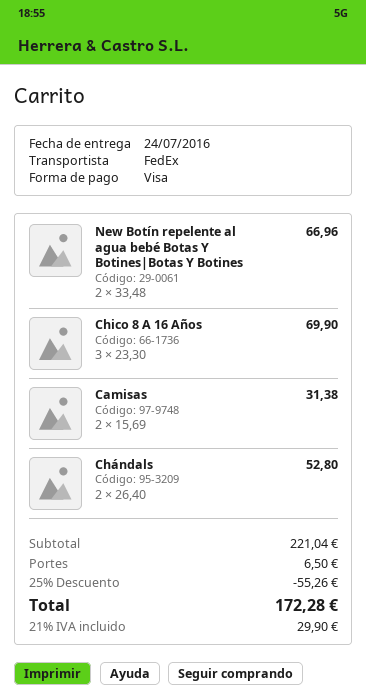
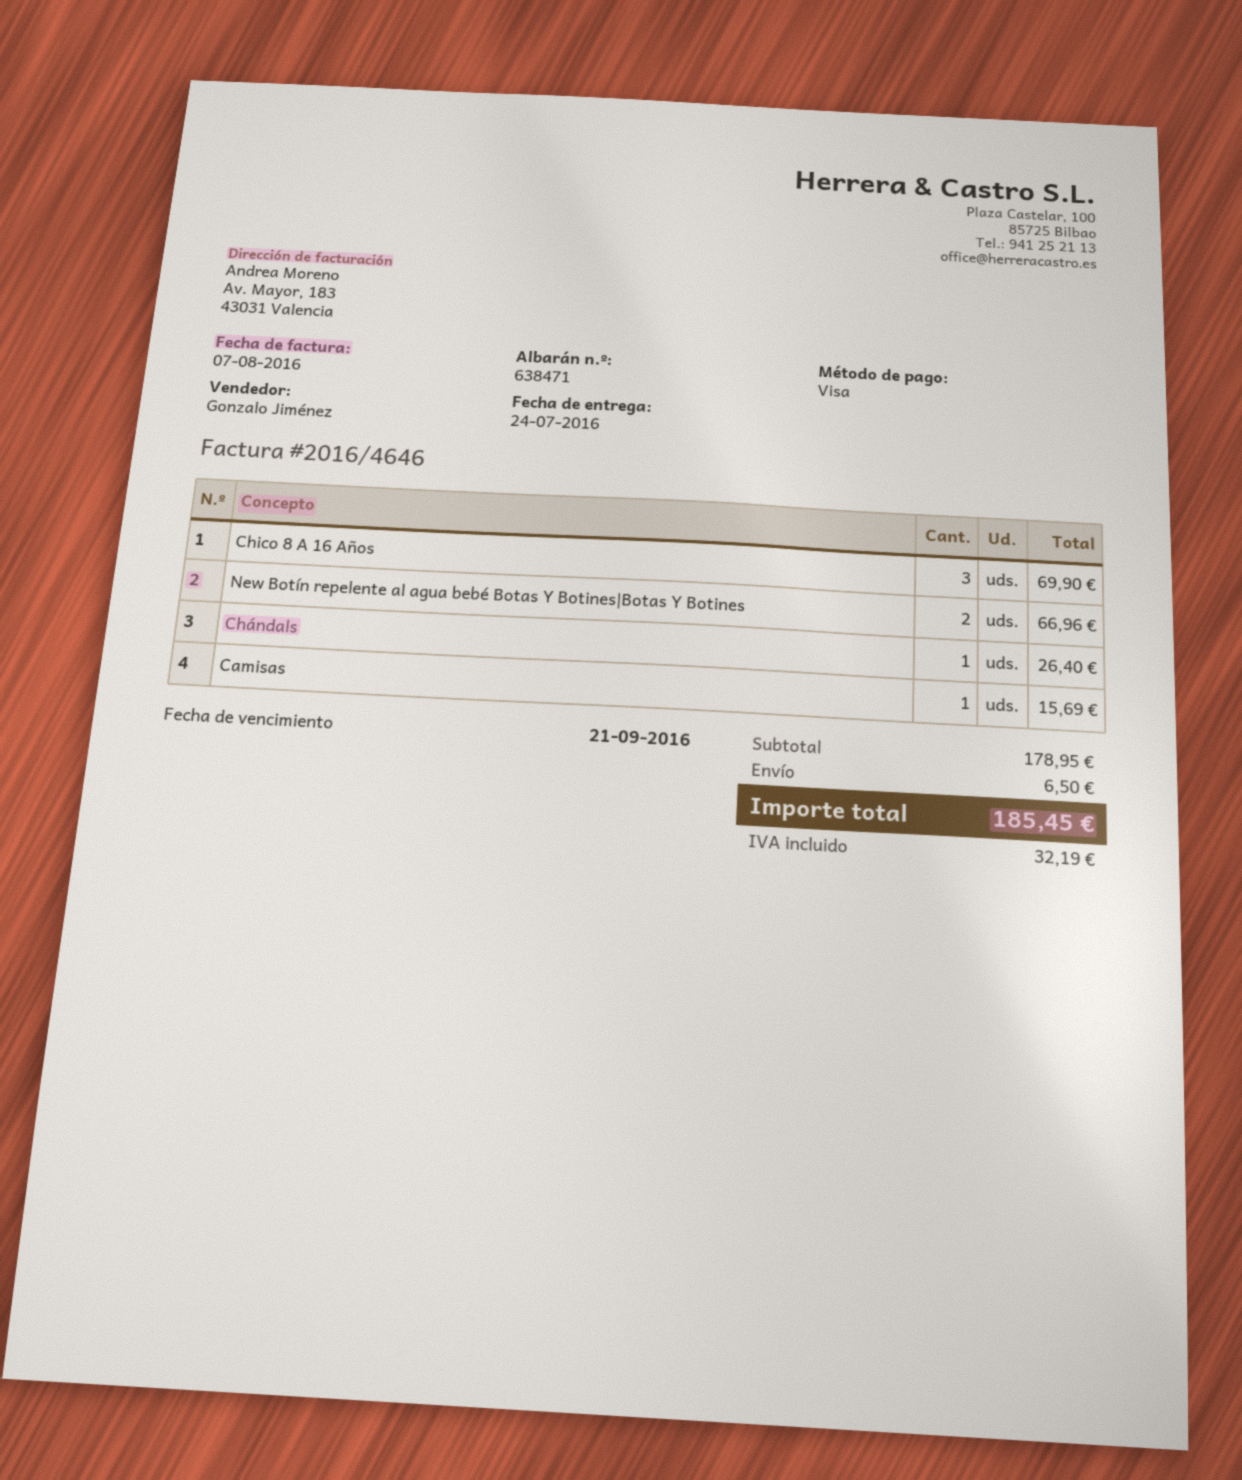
Camisas: 2 for 31.38 -> 1 for 15.69
Chándals: 2 for 52.80 -> 1 for 26.40
subtotal: 221.04 -> 178.95
discount: 25% = 55.26 -> none
tax: 29.90 -> 32.19
total: 172.28 -> 185.45

